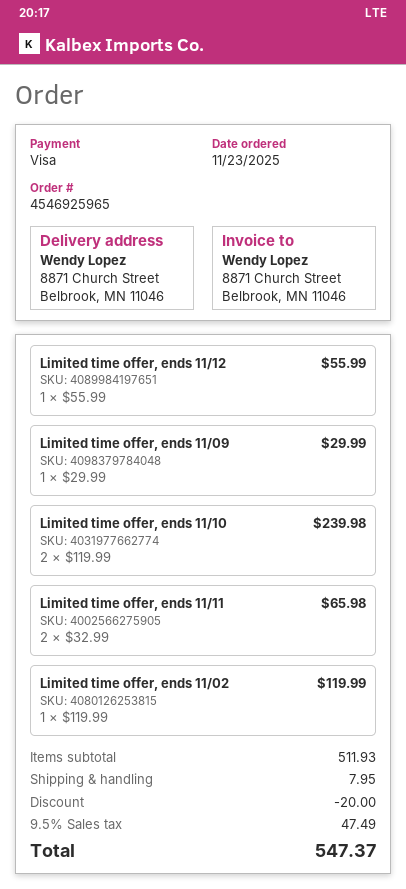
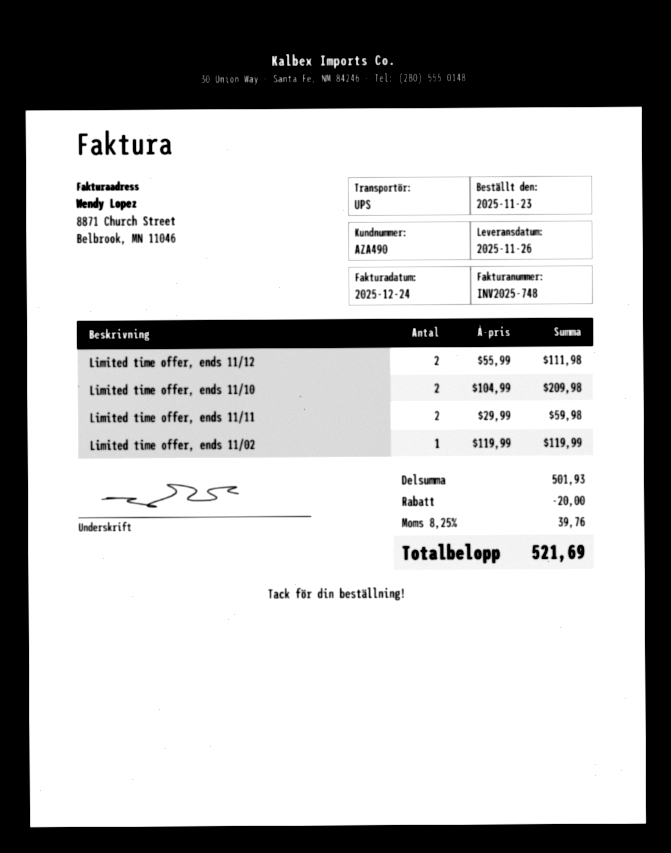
Limited time offer, ends 11/12: 1 x 55.99 = 55.99 -> 2 x 55.99 = 111.98
Limited time offer, ends 11/09: 1 x 29.99 = 29.99 -> none
Limited time offer, ends 11/10: 2 x 119.99 = 239.98 -> 2 x 104.99 = 209.98
Limited time offer, ends 11/11: 2 x 32.99 = 65.98 -> 2 x 29.99 = 59.98
subtotal: 511.93 -> 501.93
shipping: 7.95 -> none
tax: 9.5% = 47.49 -> 8.25% = 39.76
total: 547.37 -> 521.69

